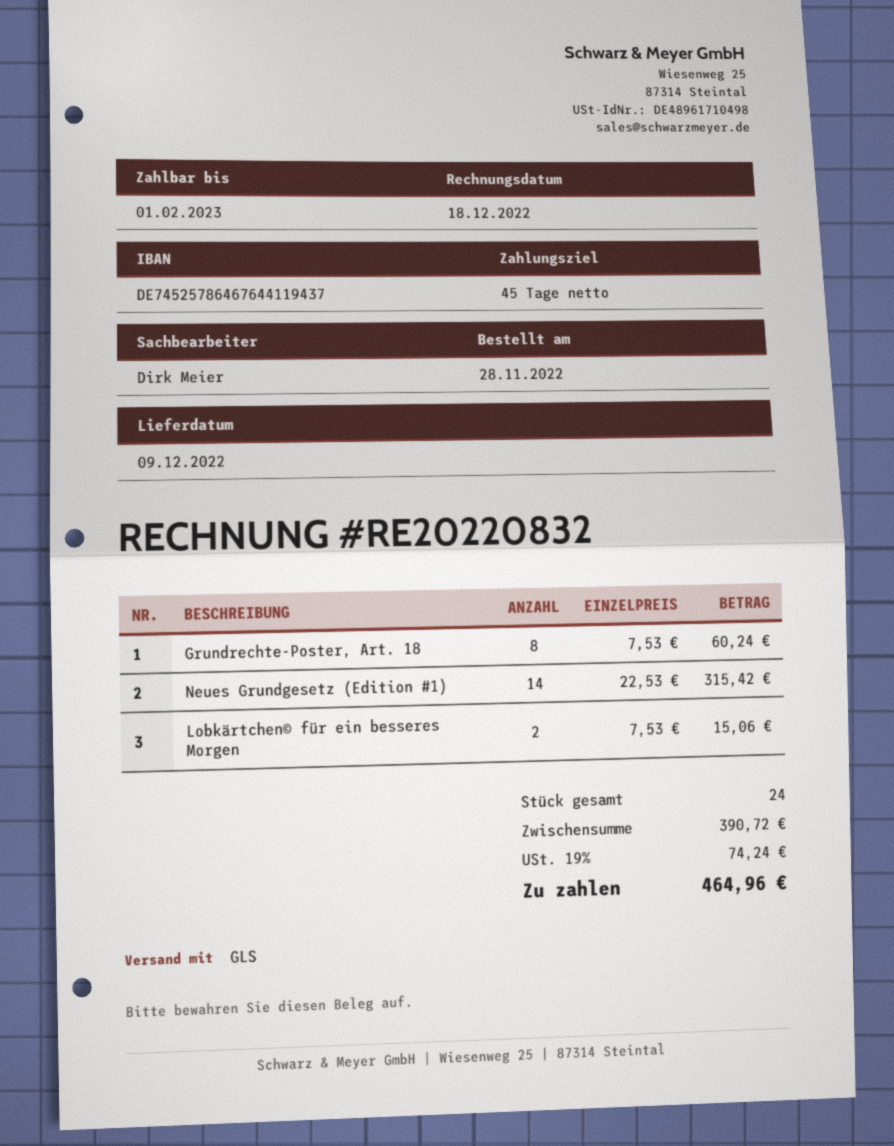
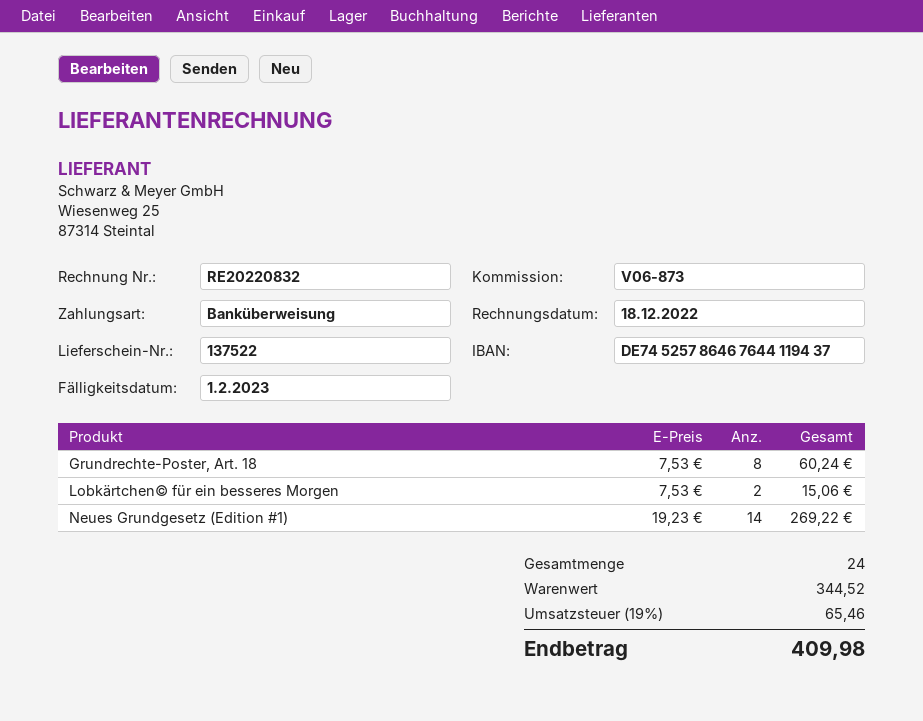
Neues Grundgesetz (Edition #1): 14 x 22.53 = 315.42 -> 14 x 19.23 = 269.22
subtotal: 390.72 -> 344.52
tax: 19% = 74.24 -> 19% = 65.46
total: 464.96 -> 409.98

